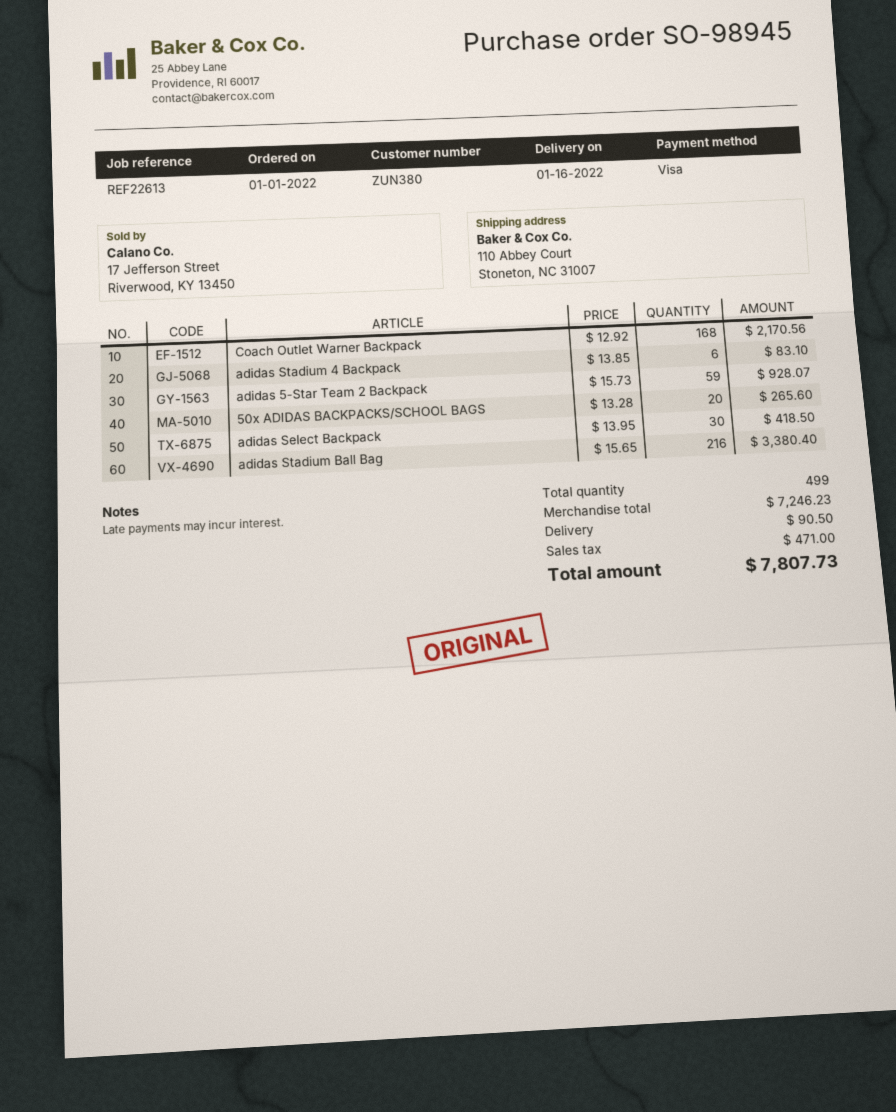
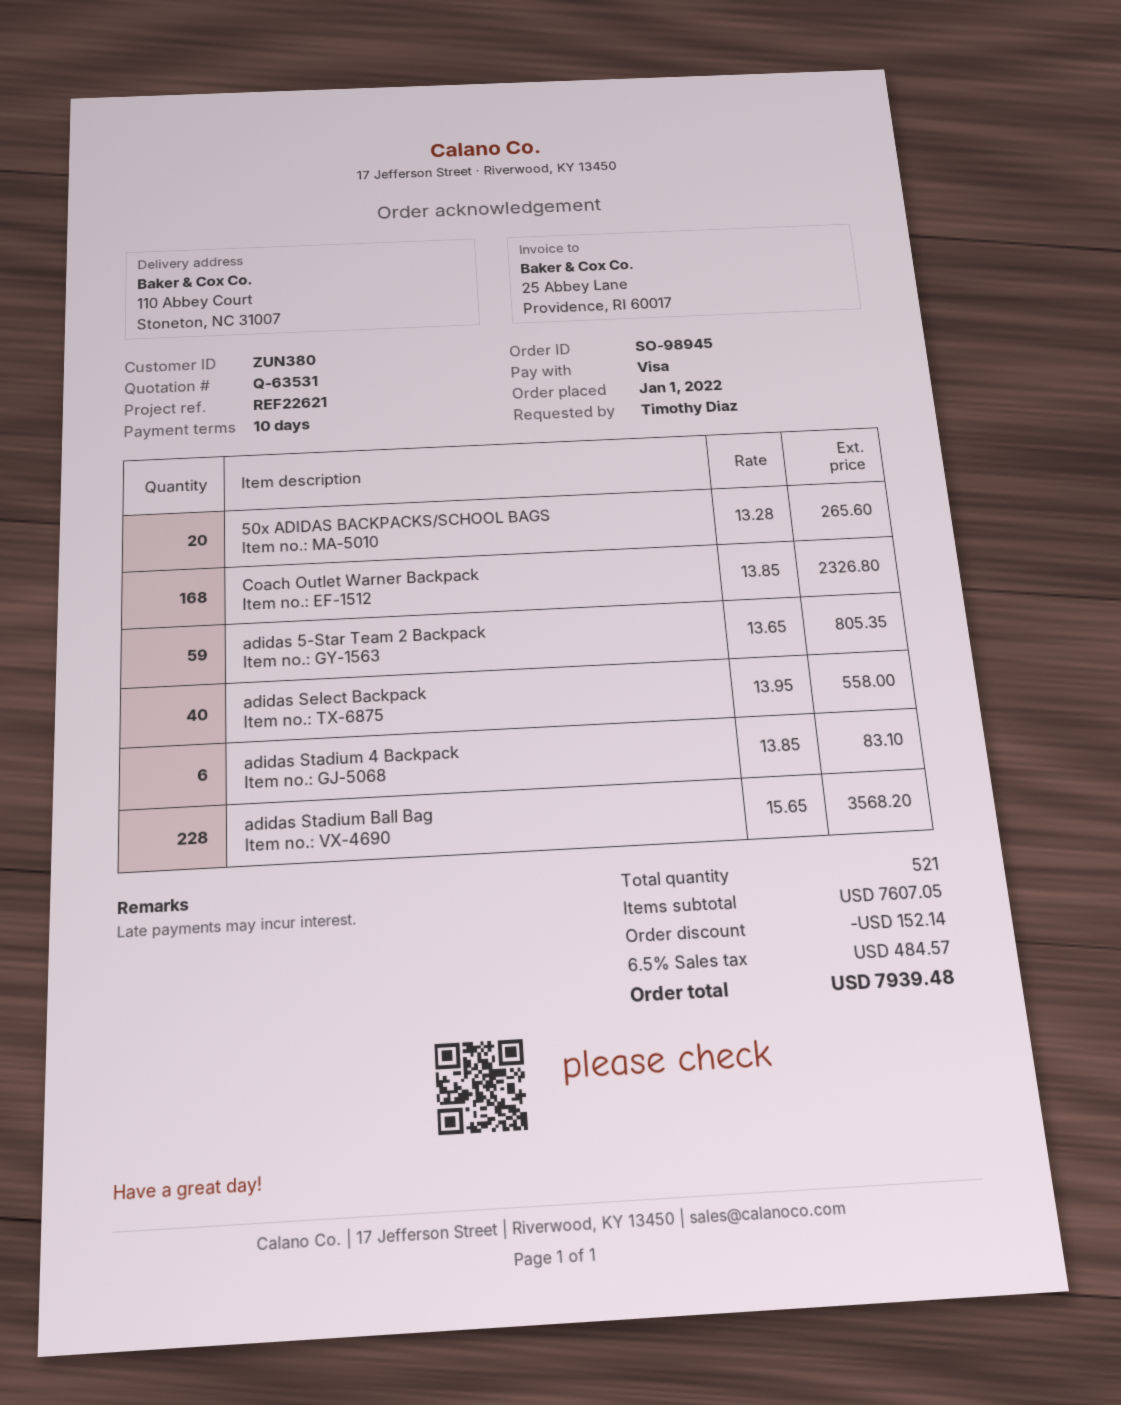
reference: REF22613 -> REF22621
Coach Outlet Warner Backpack: 168 x 12.92 = 2170.56 -> 168 x 13.85 = 2326.80
adidas 5-Star Team 2 Backpack: 59 x 15.73 = 928.07 -> 59 x 13.65 = 805.35
adidas Select Backpack: 30 x 13.95 = 418.50 -> 40 x 13.95 = 558.00
adidas Stadium Ball Bag: 216 x 15.65 = 3380.40 -> 228 x 15.65 = 3568.20
total quantity: 499 -> 521
subtotal: 7246.23 -> 7607.05
discount: none -> 152.14
shipping: 90.50 -> none
tax: 471.00 -> 484.57
total: 7807.73 -> 7939.48

